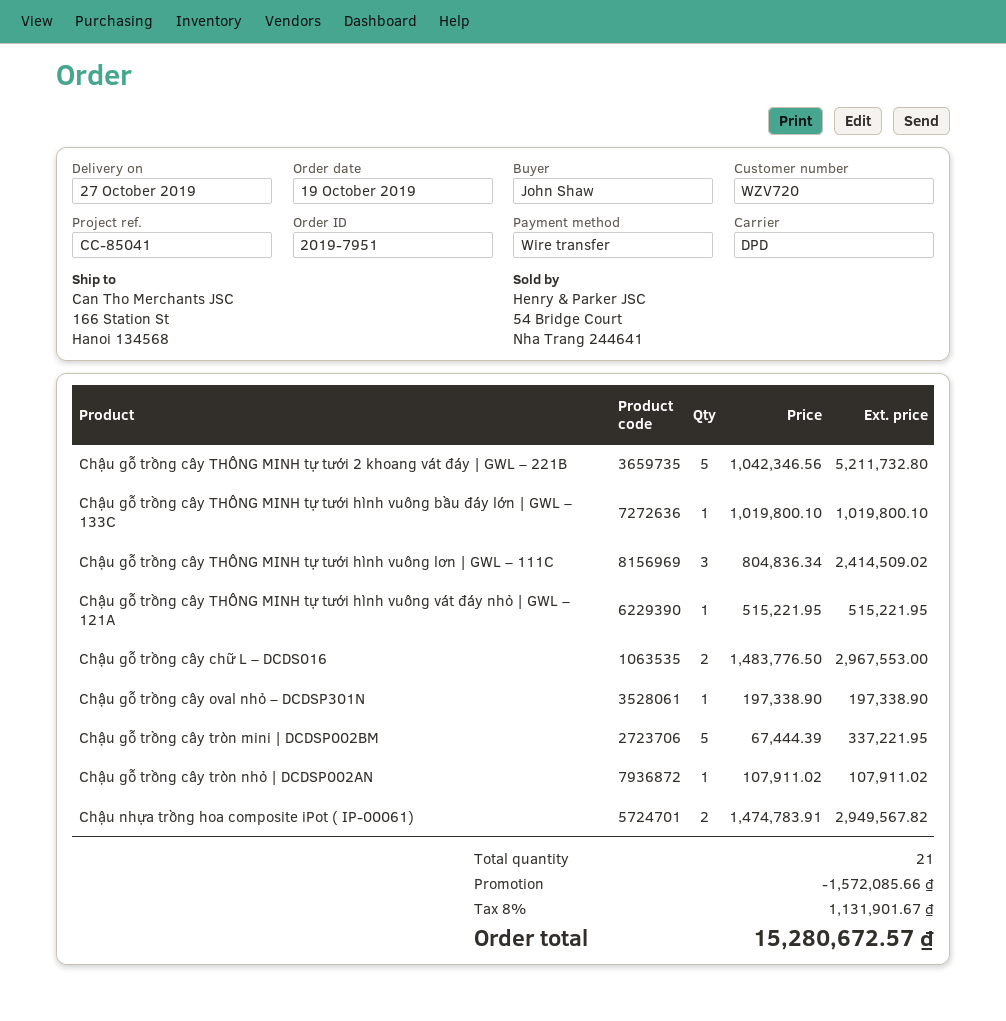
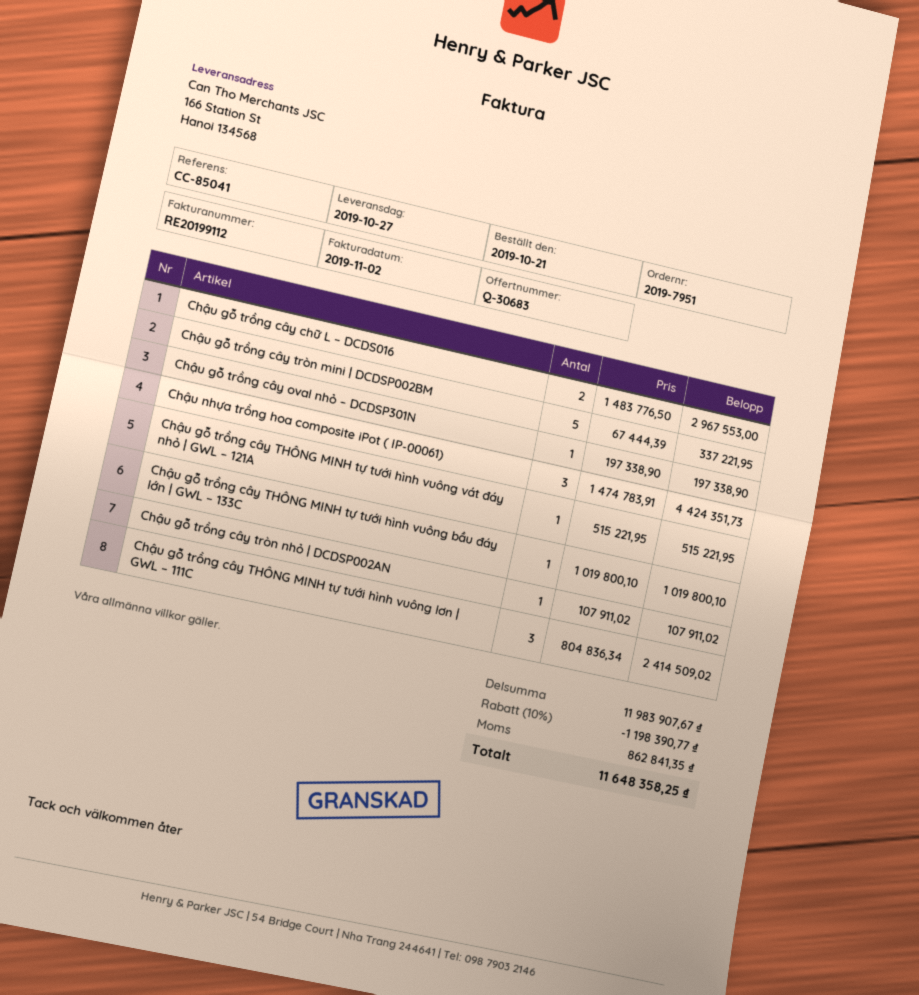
order date: 2019-10-19 -> 2019-10-21
Chậu gỗ trồng cây THÔNG MINH tự tưới 2 khoang vát đáy | GWL – 221B: 5 x 1042346.56 = 5211732.80 -> none
Chậu nhựa trồng hoa composite iPot ( IP-00061): 2 x 1474783.91 = 2949567.82 -> 3 x 1474783.91 = 4424351.73
discount: 1572085.66 -> 1198390.77
tax: 1131901.67 -> 862841.35
total: 15280672.57 -> 11648358.25

